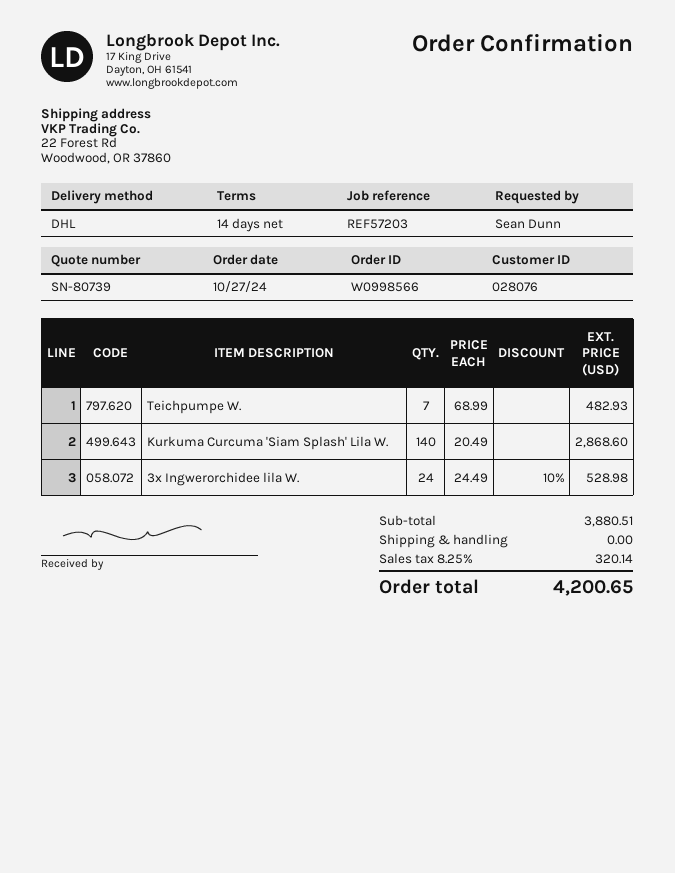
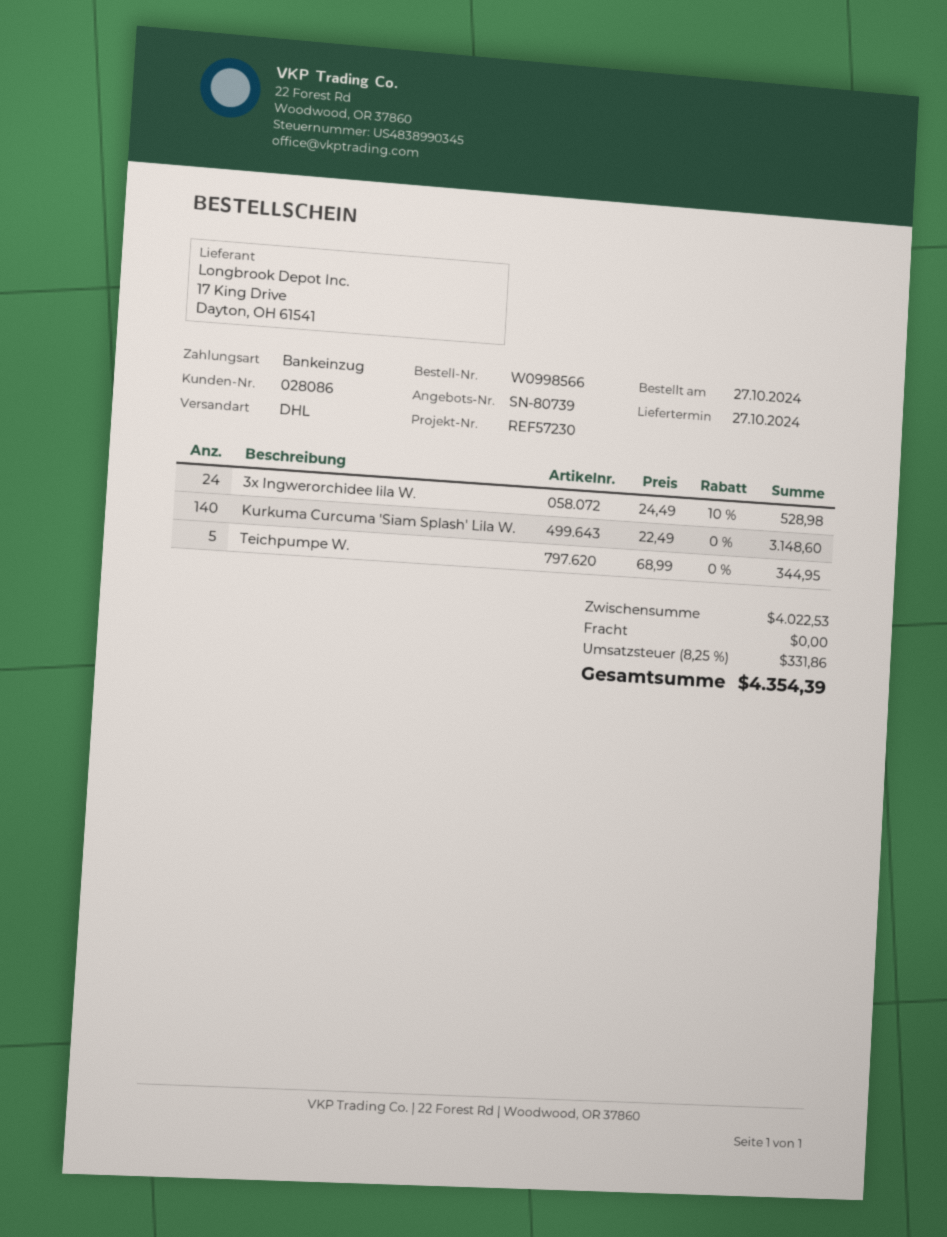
customer number: 028076 -> 028086
reference: REF57203 -> REF57230
Teichpumpe W.: 7 x 68.99 = 482.93 -> 5 x 68.99 = 344.95
Kurkuma Curcuma 'Siam Splash' Lila W.: 140 x 20.49 = 2868.60 -> 140 x 22.49 = 3148.60
subtotal: 3880.51 -> 4022.53
tax: 8.25% = 320.14 -> 8.25% = 331.86
total: 4200.65 -> 4354.39

